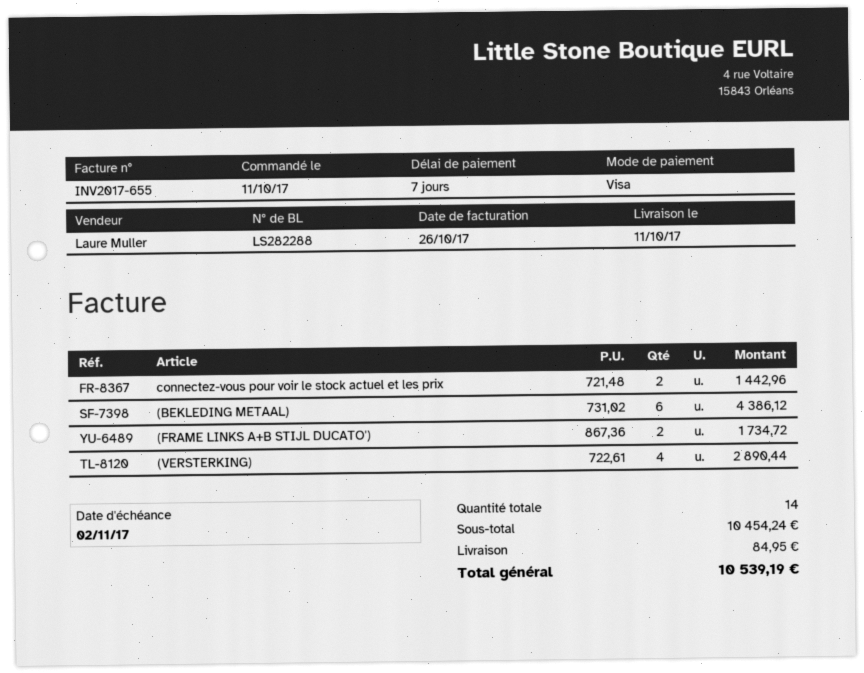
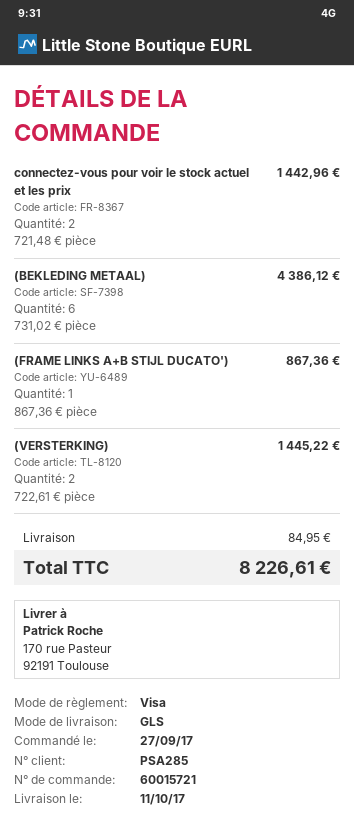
order date: 2017-10-11 -> 2017-09-27
(FRAME LINKS A+B STIJL DUCATO'): 2 x 867.36 = 1734.72 -> 1 x 867.36 = 867.36
(VERSTERKING): 4 x 722.61 = 2890.44 -> 2 x 722.61 = 1445.22
total: 10539.19 -> 8226.61

